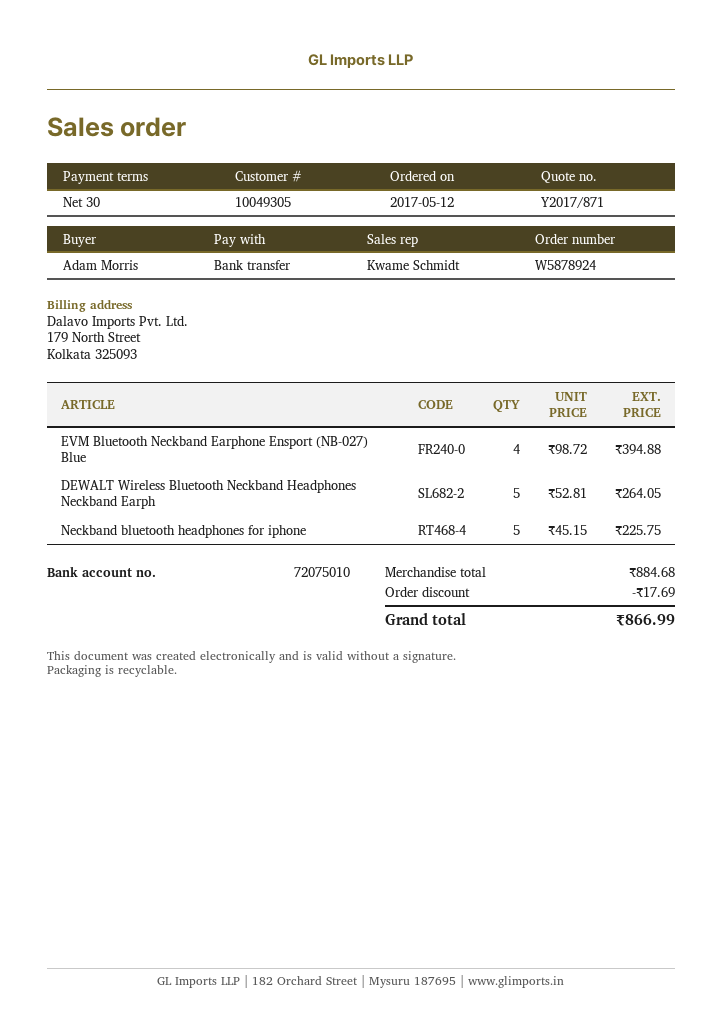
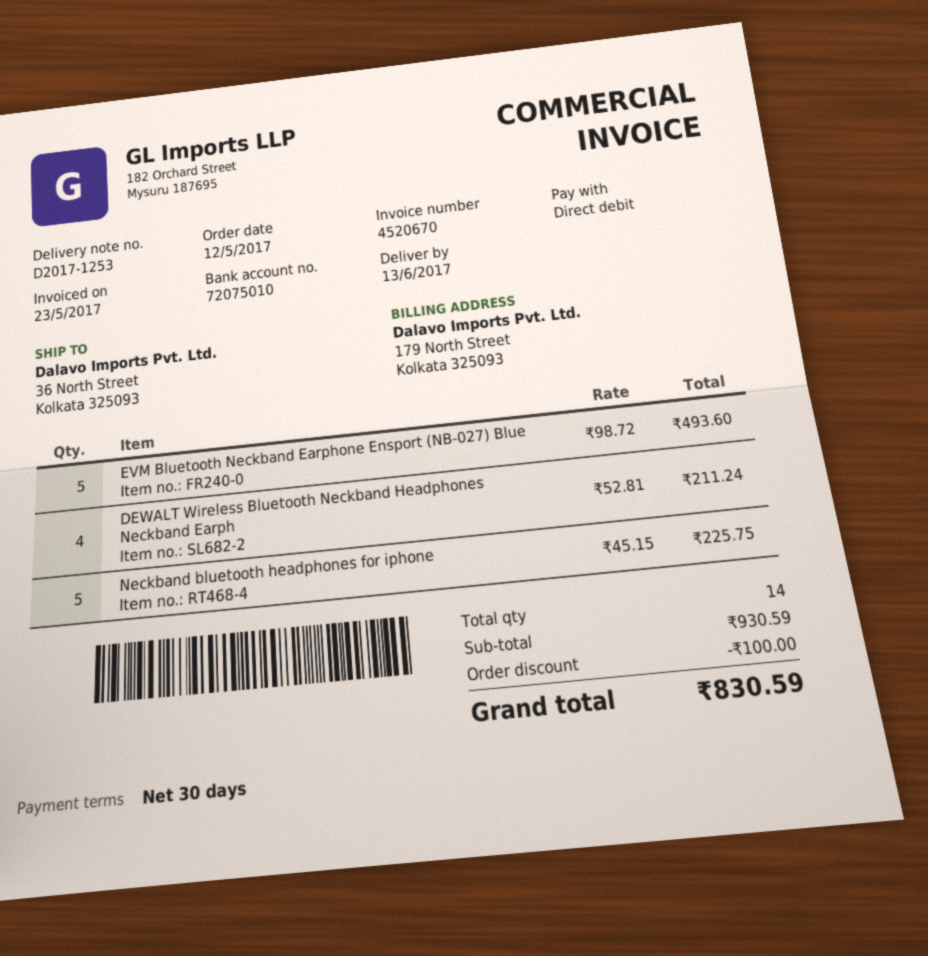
payment method: bank transfer -> direct debit
EVM Bluetooth Neckband Earphone Ensport (NB-027) Blue: 4 x 98.72 = 394.88 -> 5 x 98.72 = 493.60
DEWALT Wireless Bluetooth Neckband Headphones Neckband Earph: 5 x 52.81 = 264.05 -> 4 x 52.81 = 211.24
subtotal: 884.68 -> 930.59
discount: 17.69 -> 100.00
total: 866.99 -> 830.59

